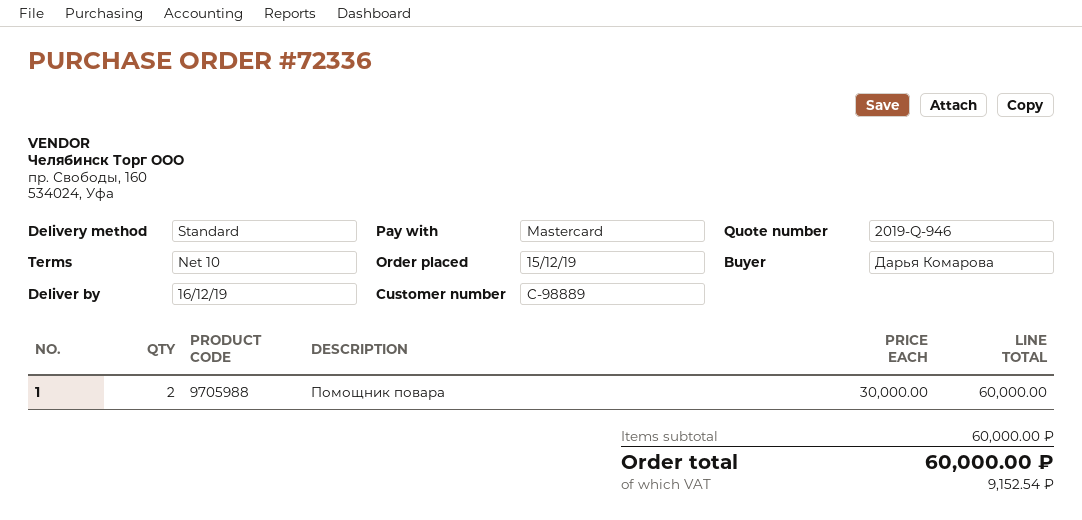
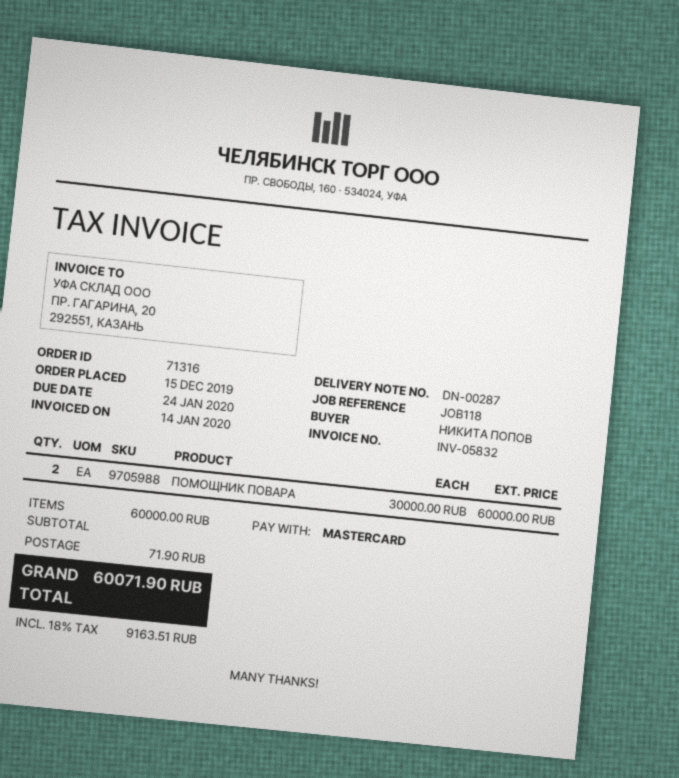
order number: 72336 -> 71316
ordered by: Дарья Комарова -> НИКИТА ПОПОВ
shipping: none -> 71.90
tax: 9152.54 -> 9163.51
total: 60000.00 -> 60071.90

